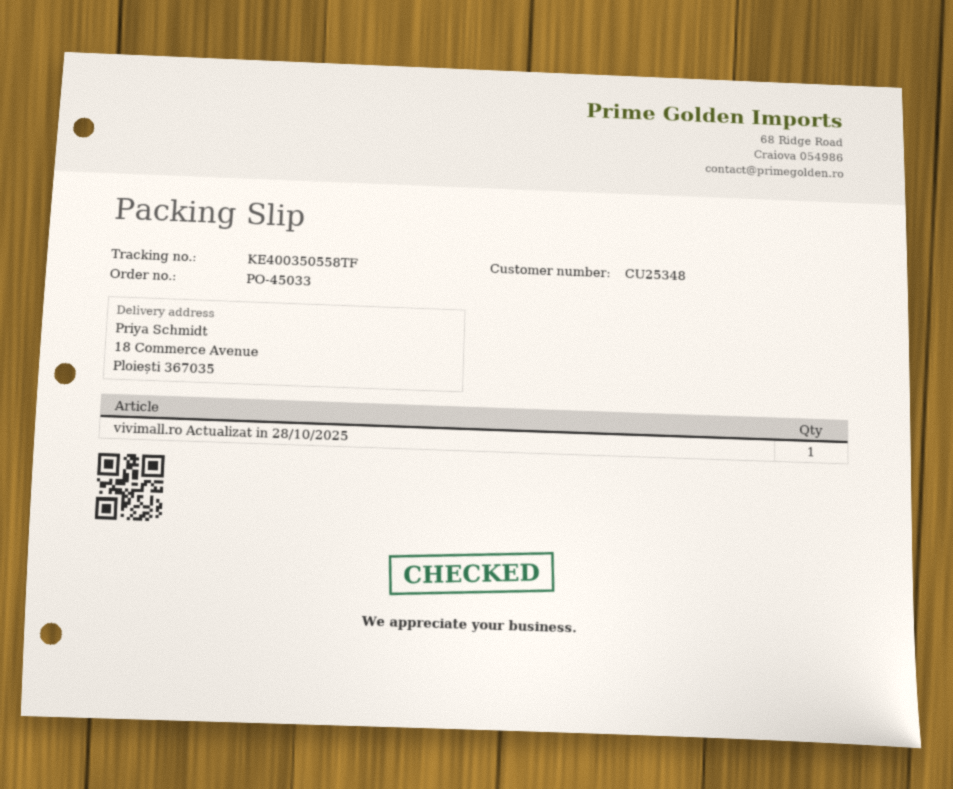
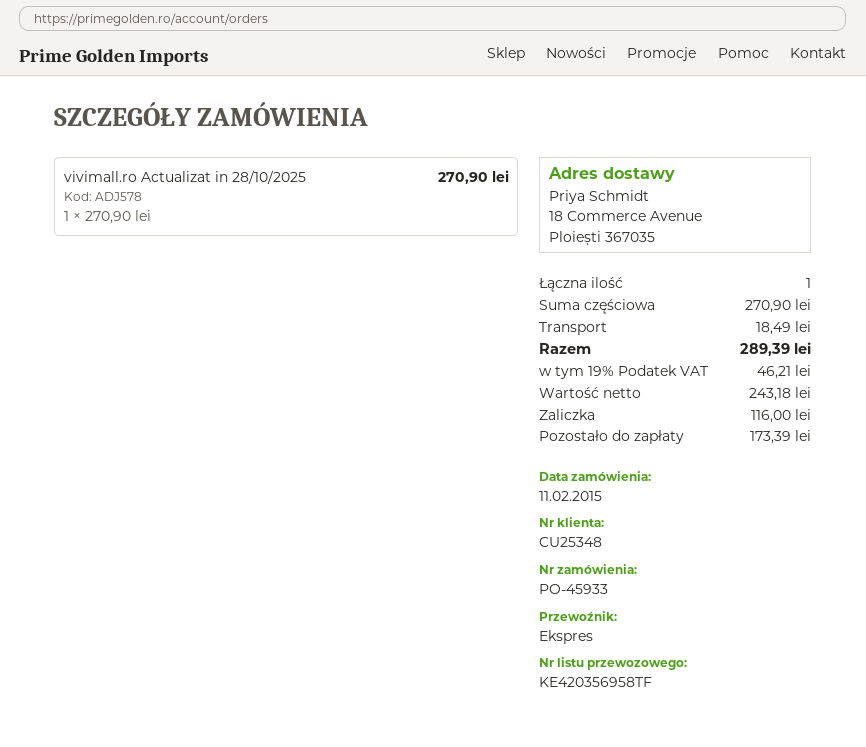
order number: PO-45033 -> PO-45933
tracking number: KE400350558TF -> KE420356958TF

